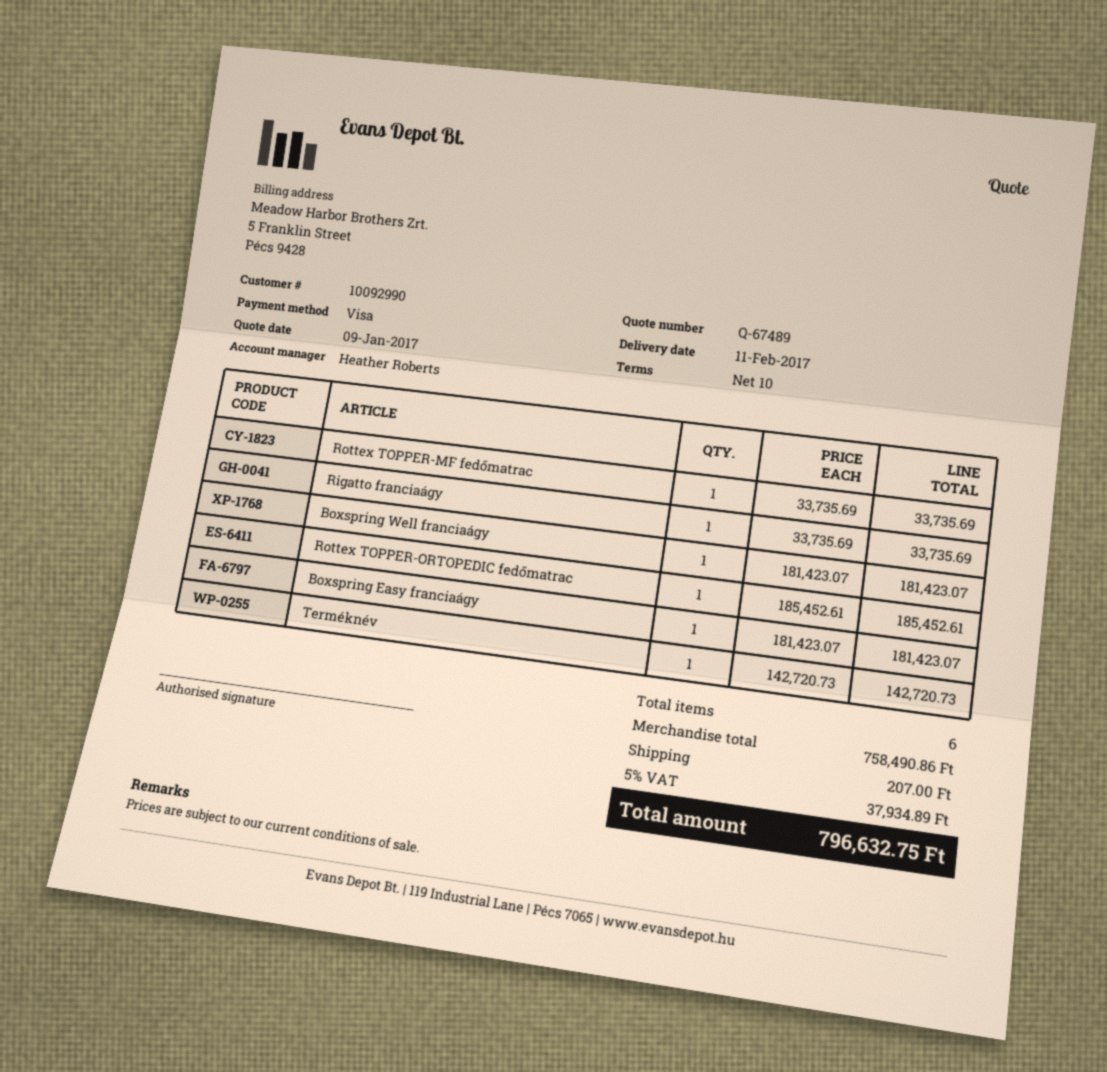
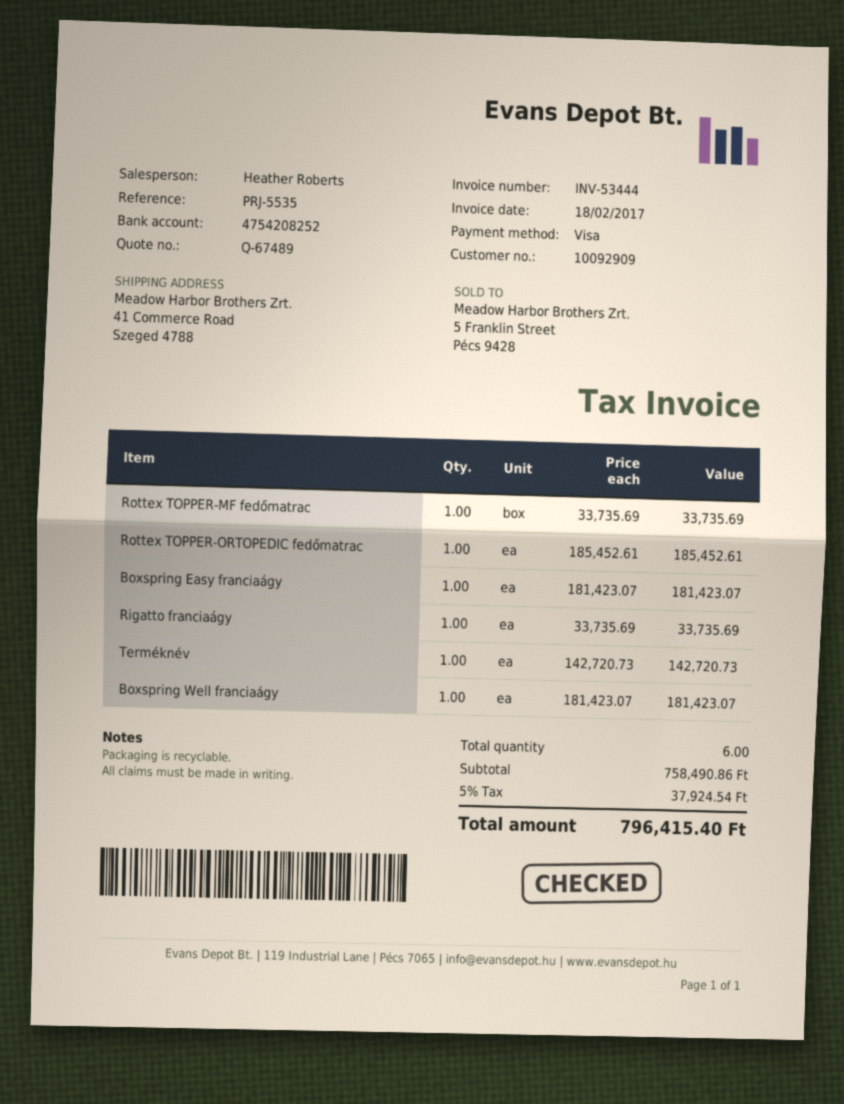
customer number: 10092990 -> 10092909
shipping: 207.00 -> none
tax: 5% = 37934.89 -> 5% = 37924.54
total: 796632.75 -> 796415.40

